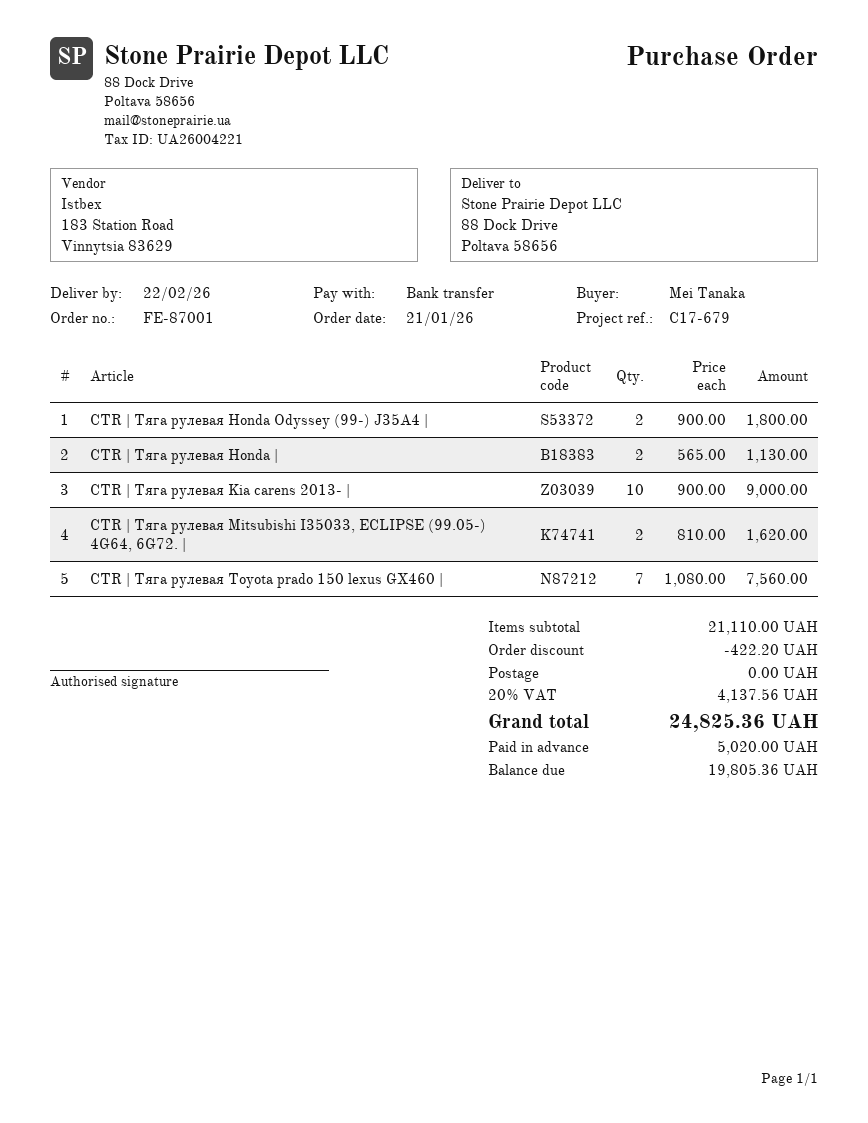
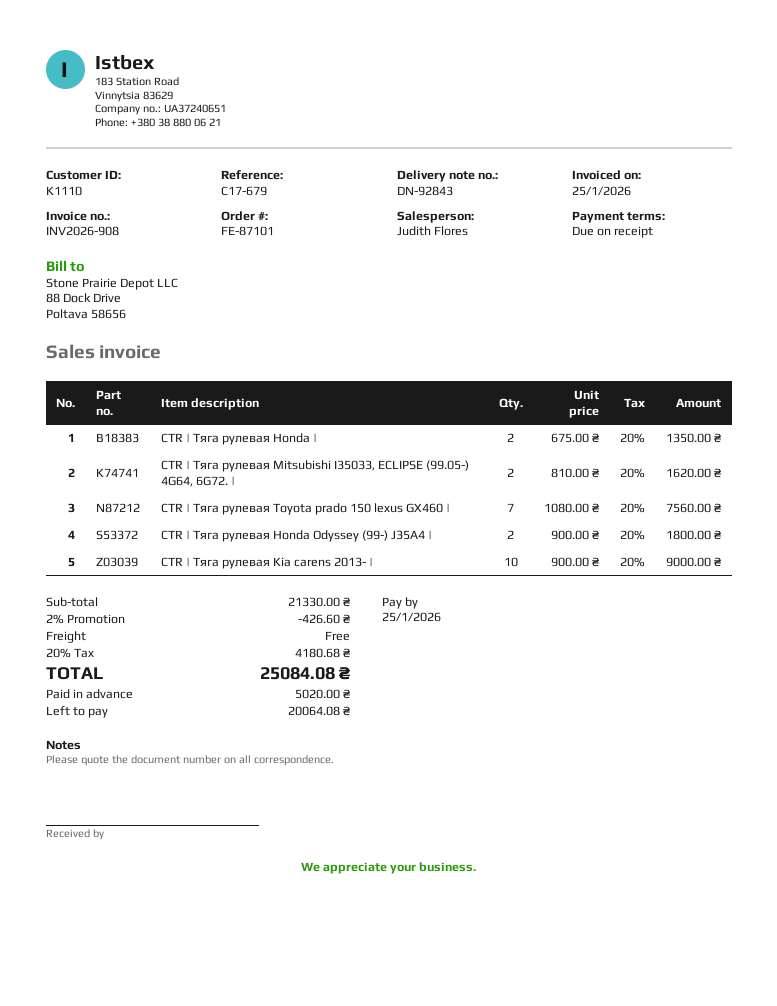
order number: FE-87001 -> FE-87101
CTR | Тяга рулевая Honda |: 2 x 565.00 = 1130.00 -> 2 x 675.00 = 1350.00
subtotal: 21110.00 -> 21330.00
discount: 422.20 -> 426.60
tax: 20% = 4137.56 -> 20% = 4180.68
total: 24825.36 -> 25084.08
balance: 19805.36 -> 20064.08

